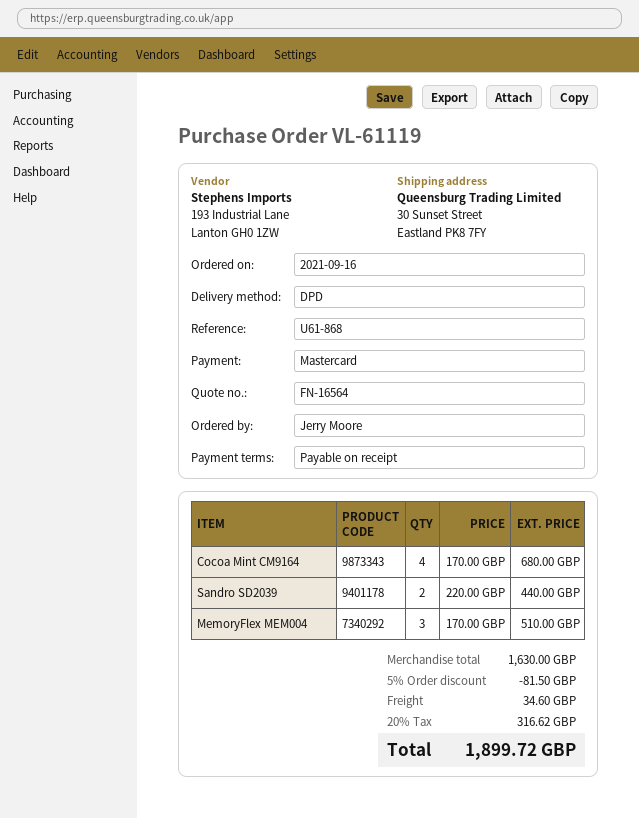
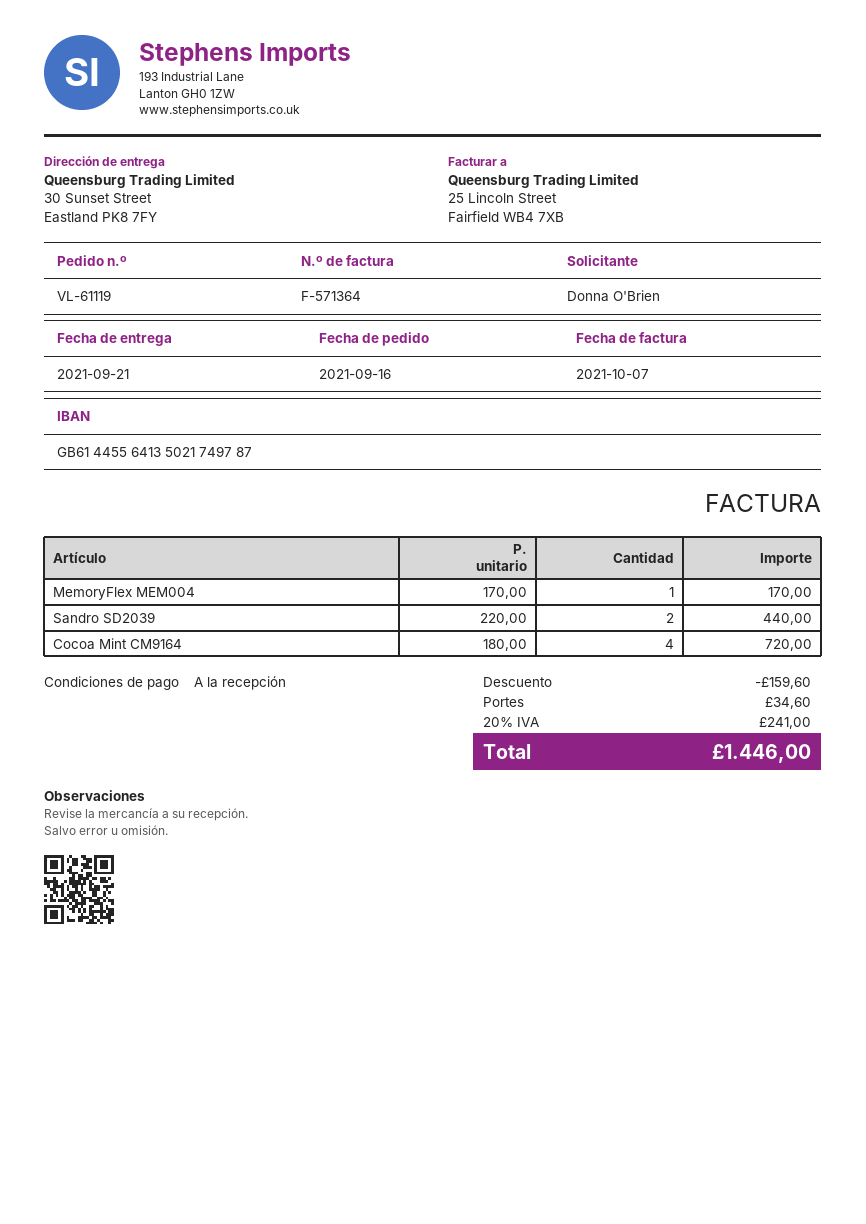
ordered by: Jerry Moore -> Donna O'Brien
Cocoa Mint CM9164: 4 x 170.00 = 680.00 -> 4 x 180.00 = 720.00
MemoryFlex MEM004: 3 x 170.00 = 510.00 -> 1 x 170.00 = 170.00
discount: 81.50 -> 159.60
tax: 20% = 316.62 -> 20% = 241.00
total: 1899.72 -> 1446.00

